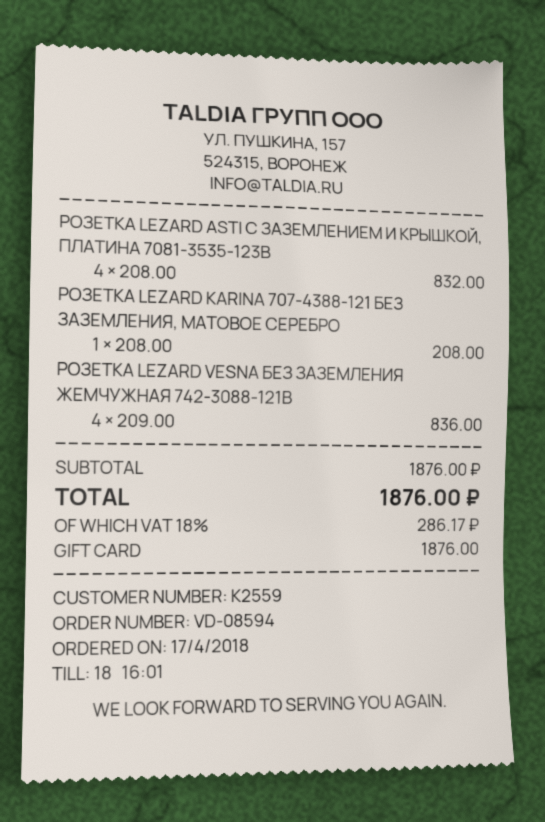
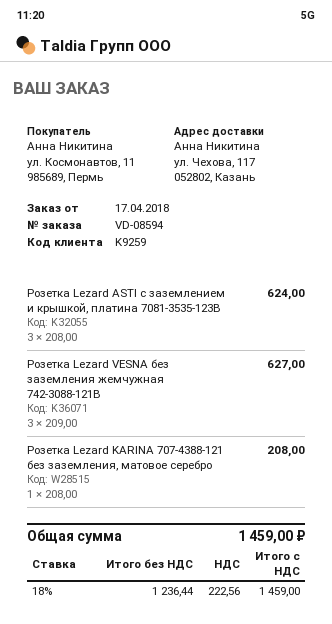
customer number: K2559 -> K9259
РОЗЕТКА LEZARD ASTI С ЗАЗЕМЛЕНИЕМ И КРЫШКОЙ, ПЛАТИНА 7081-3535-123B: 4 x 208.00 = 832.00 -> 3 x 208.00 = 624.00
РОЗЕТКА LEZARD VESNA БЕЗ ЗАЗЕМЛЕНИЯ ЖЕМЧУЖНАЯ 742-3088-121B: 4 x 209.00 = 836.00 -> 3 x 209.00 = 627.00
tax: 18% = 286.17 -> 18% = 222.56
total: 1876.00 -> 1459.00

